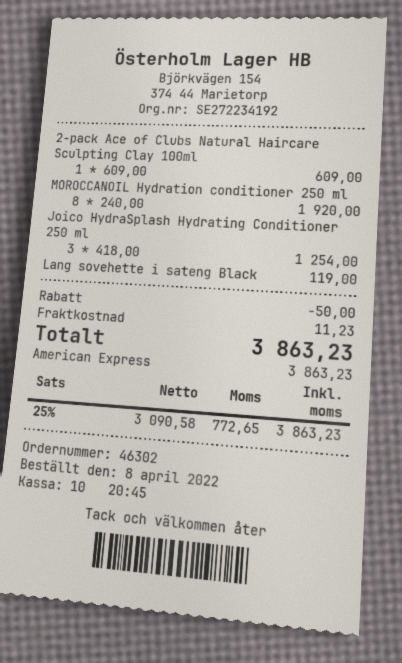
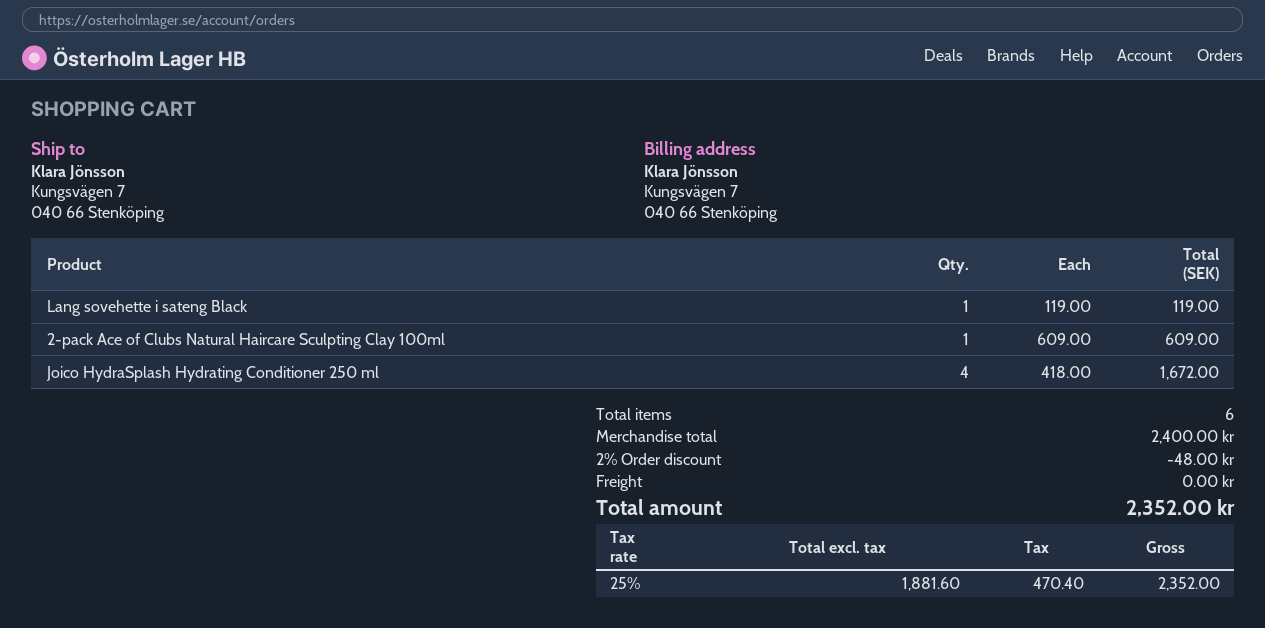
MOROCCANOIL Hydration conditioner 250 ml: 8 x 240.00 = 1920.00 -> none
Joico HydraSplash Hydrating Conditioner 250 ml: 3 x 418.00 = 1254.00 -> 4 x 418.00 = 1672.00
discount: 50.00 -> 48.00
shipping: 11.23 -> 0.00
net: 3090.58 -> 1881.60
tax: 25% = 772.65 -> 25% = 470.40
total: 3863.23 -> 2352.00

